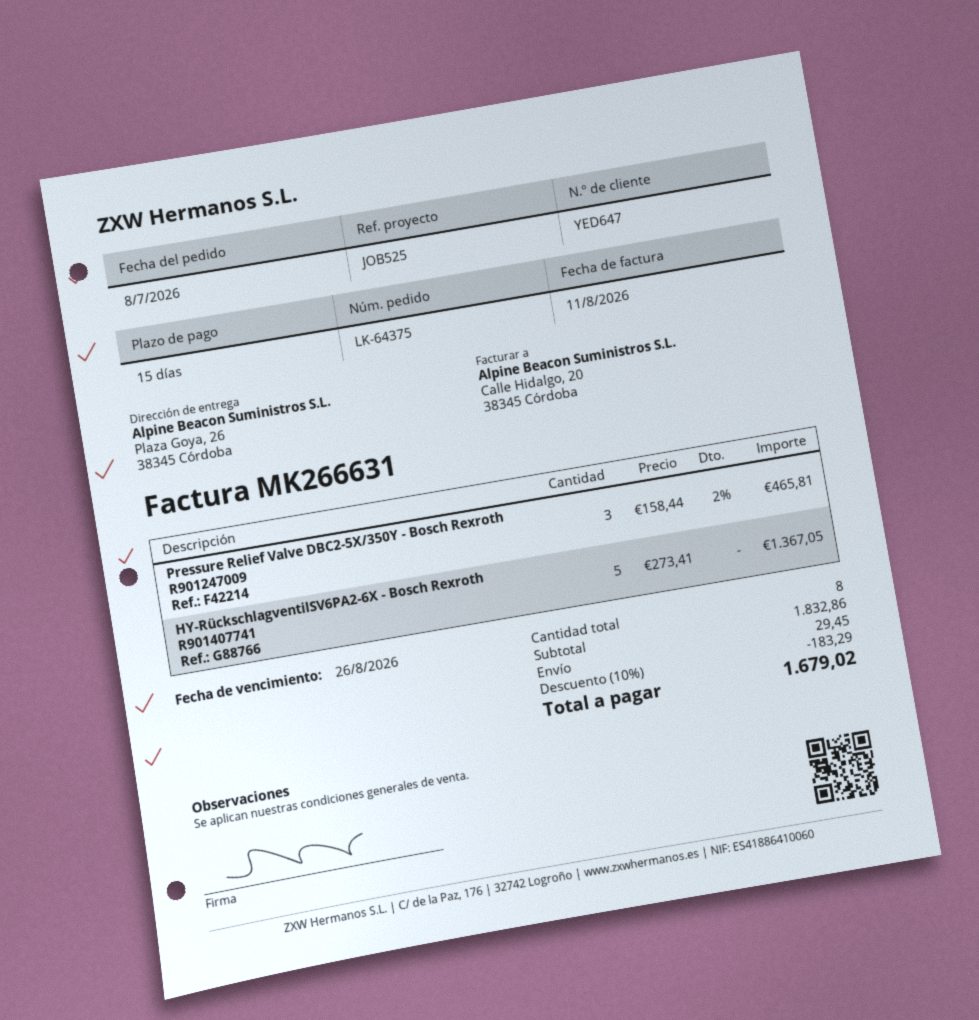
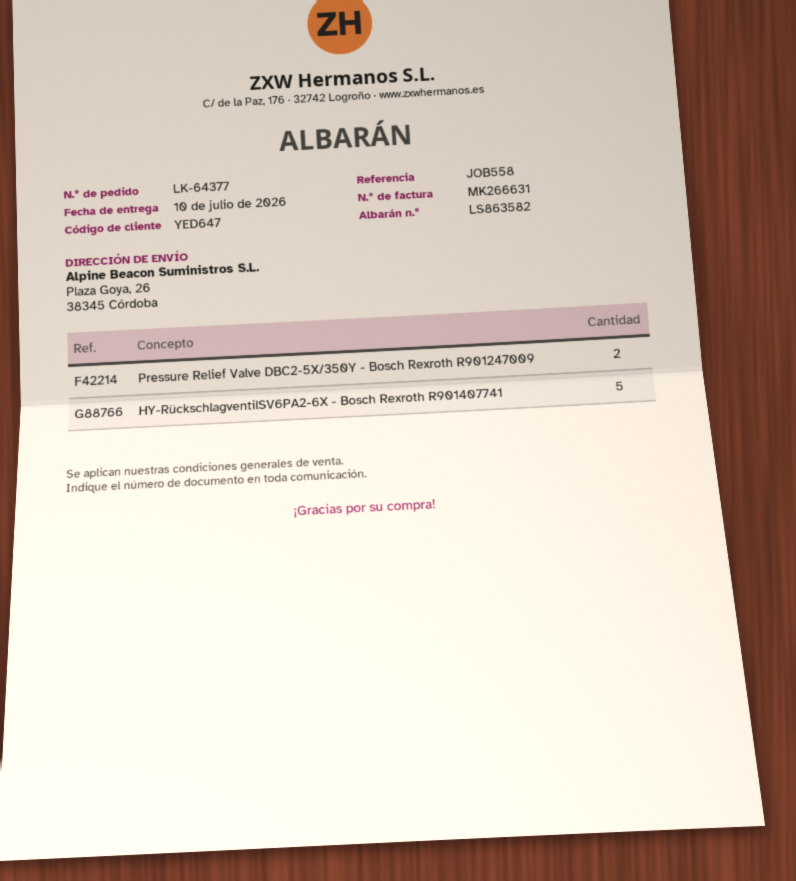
order number: LK-64375 -> LK-64377
reference: JOB525 -> JOB558
Pressure Relief Valve DBC2-5X/350Y - Bosch Rexroth R901247009: 3 -> 2

